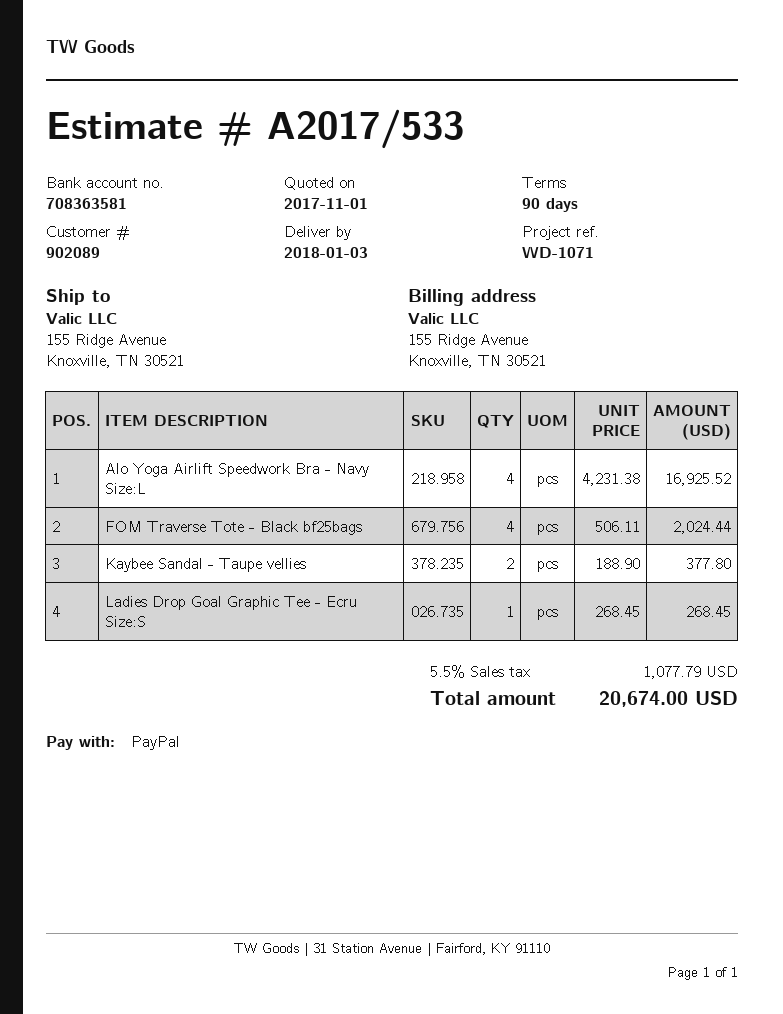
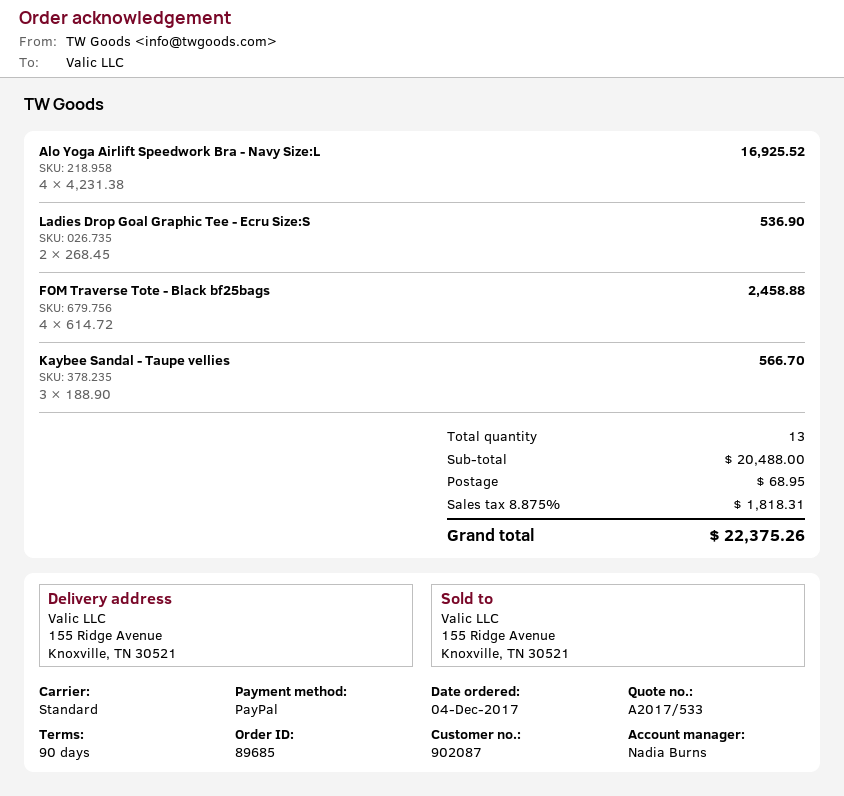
customer number: 902089 -> 902087
FOM Traverse Tote - Black bf25bags: 4 x 506.11 = 2024.44 -> 4 x 614.72 = 2458.88
Kaybee Sandal - Taupe vellies: 2 x 188.90 = 377.80 -> 3 x 188.90 = 566.70
Ladies Drop Goal Graphic Tee - Ecru Size:S: 1 x 268.45 = 268.45 -> 2 x 268.45 = 536.90
shipping: none -> 68.95
tax: 5.5% = 1077.79 -> 8.875% = 1818.31
total: 20674.00 -> 22375.26

